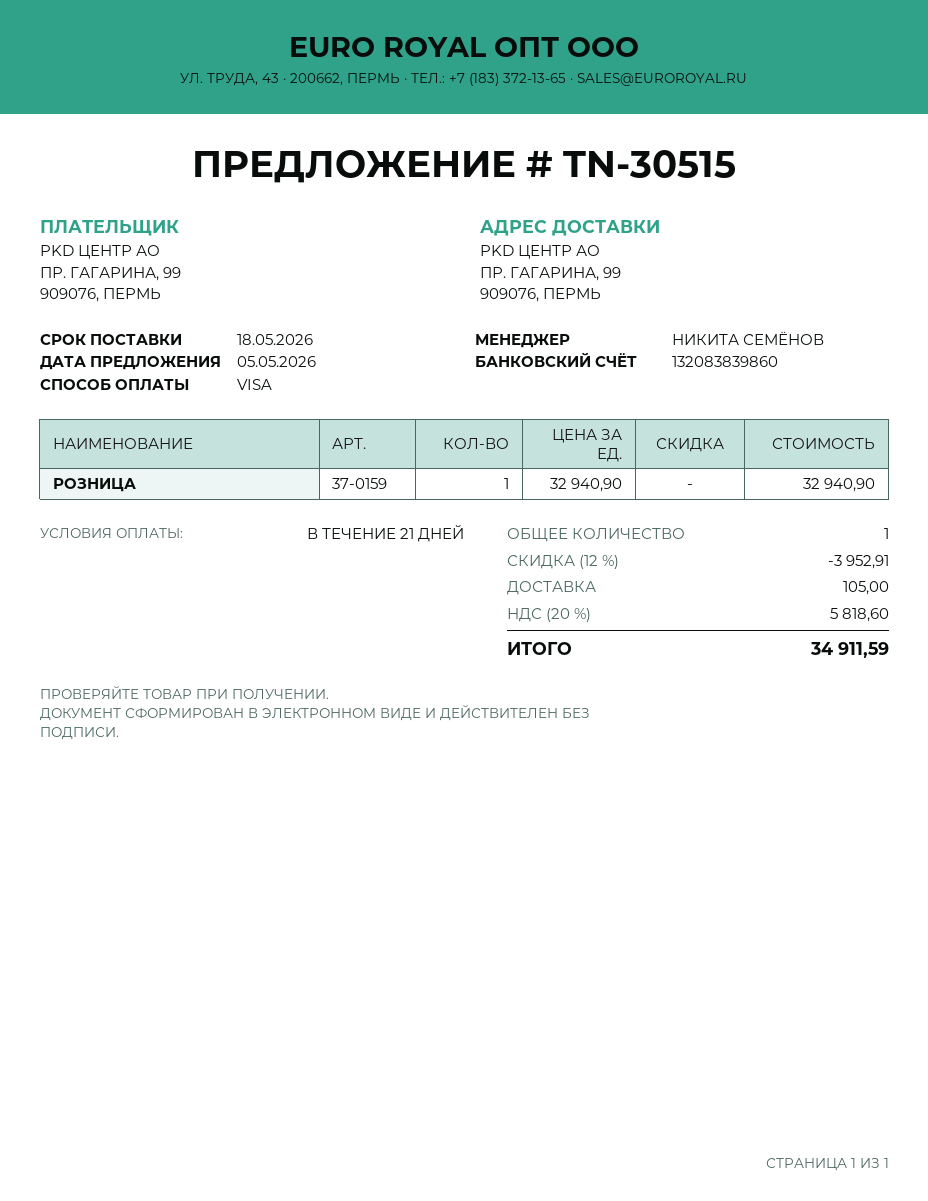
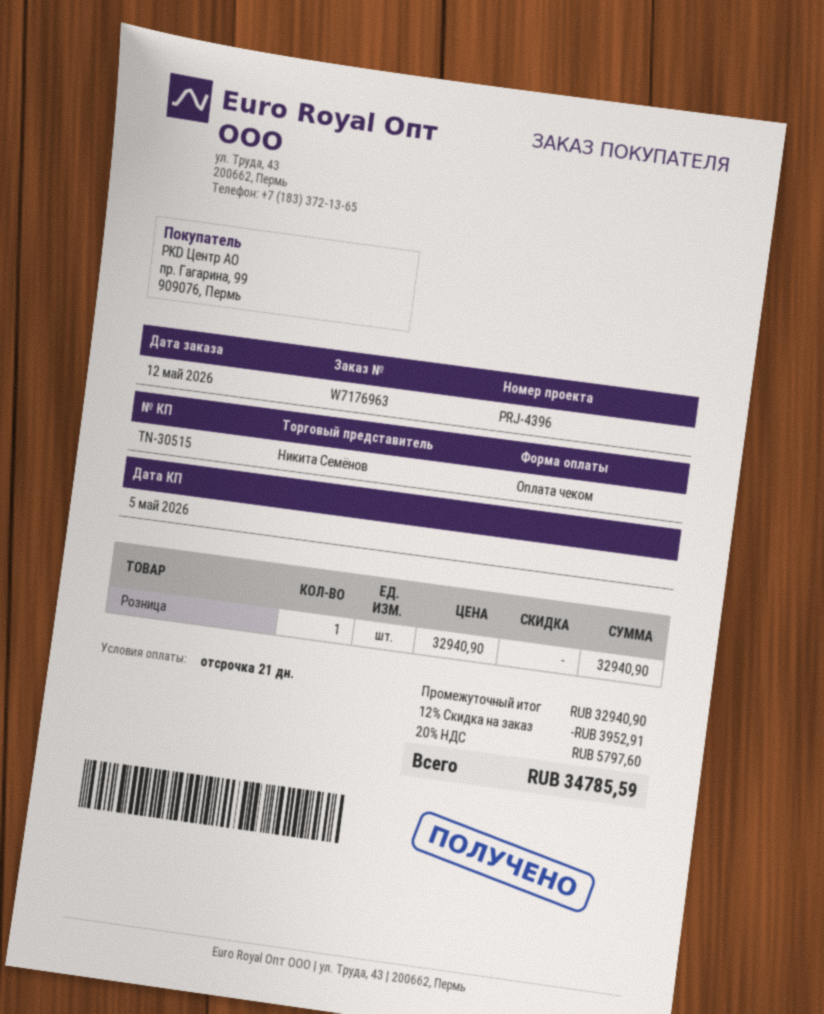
payment method: Visa -> cheque
shipping: 105.00 -> none
tax: 20% = 5818.60 -> 20% = 5797.60
total: 34911.59 -> 34785.59

